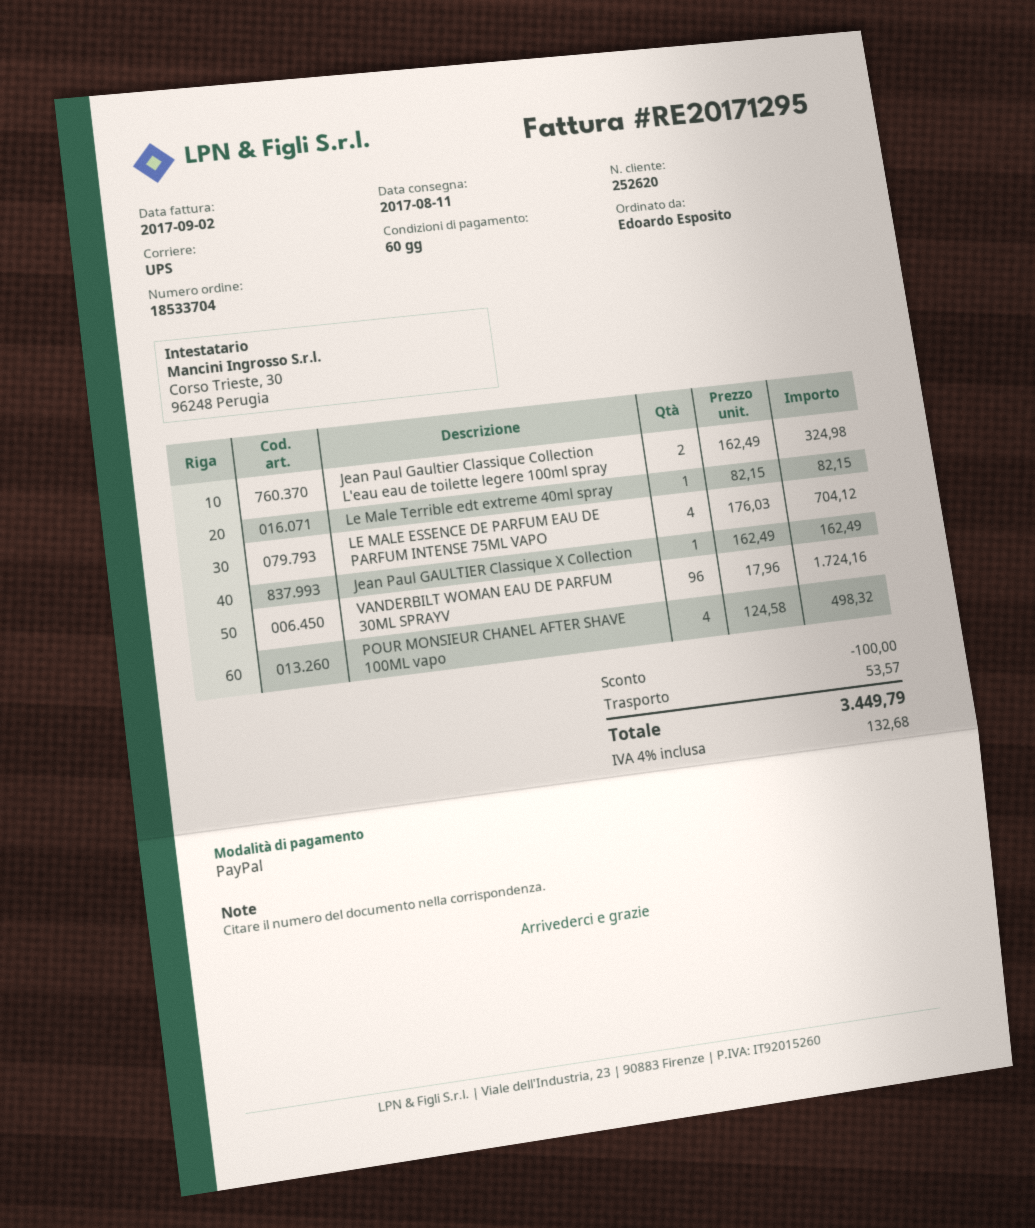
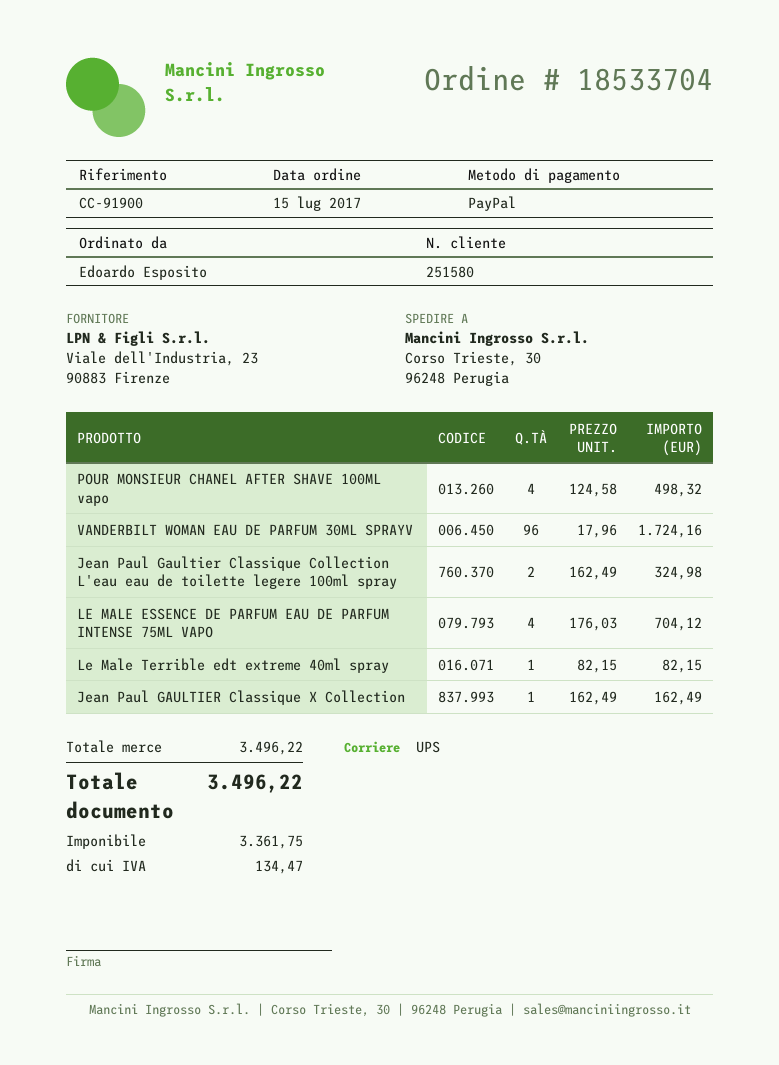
customer number: 252620 -> 251580
discount: 100.00 -> none
shipping: 53.57 -> none
tax: 132.68 -> 134.47
total: 3449.79 -> 3496.22

